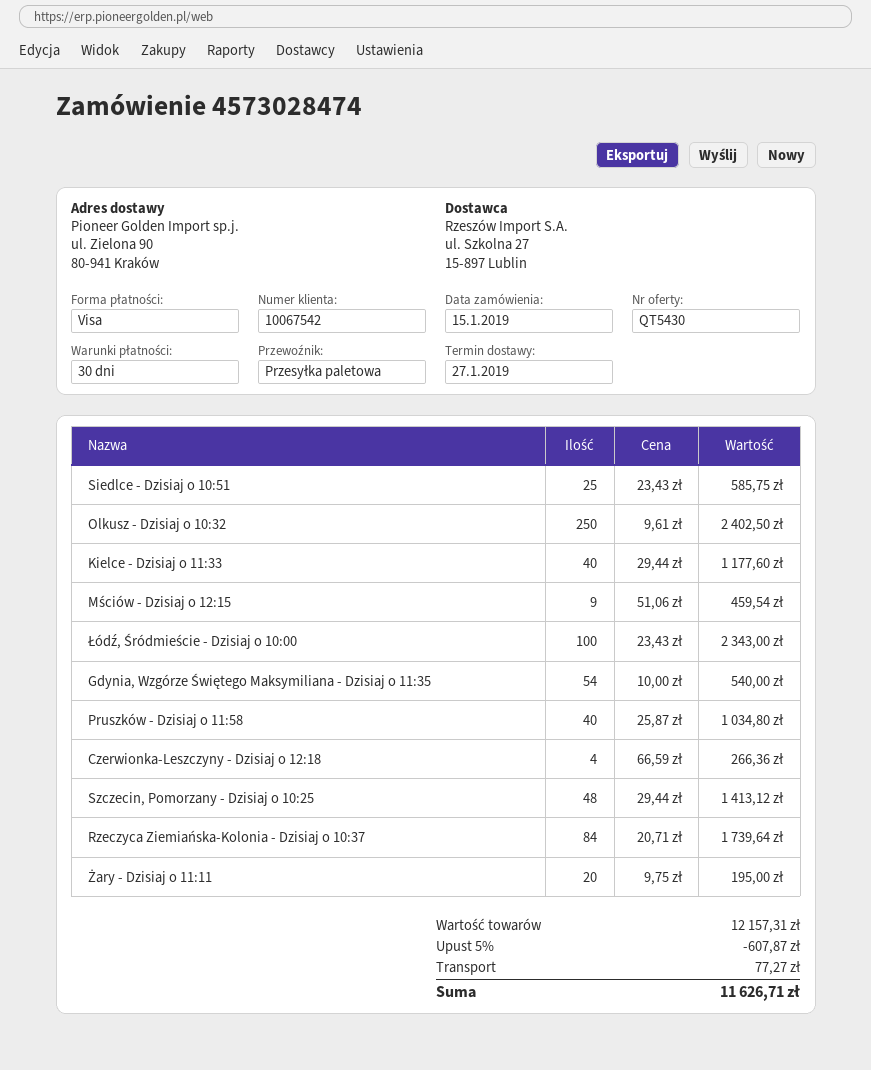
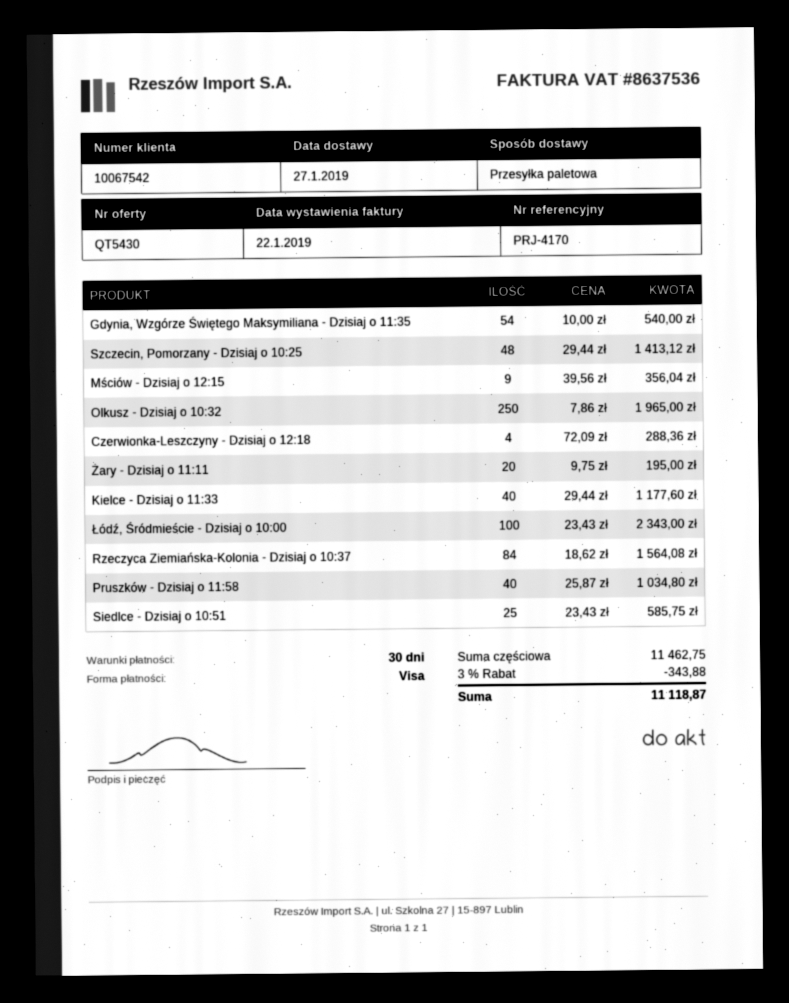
Olkusz - Dzisiaj o 10:32: 250 x 9.61 = 2402.50 -> 250 x 7.86 = 1965.00
Mściów - Dzisiaj o 12:15: 9 x 51.06 = 459.54 -> 9 x 39.56 = 356.04
Czerwionka-Leszczyny - Dzisiaj o 12:18: 4 x 66.59 = 266.36 -> 4 x 72.09 = 288.36
Rzeczyca Ziemiańska-Kolonia - Dzisiaj o 10:37: 84 x 20.71 = 1739.64 -> 84 x 18.62 = 1564.08
subtotal: 12157.31 -> 11462.75
discount: 5% = 607.87 -> 3% = 343.88
shipping: 77.27 -> none
total: 11626.71 -> 11118.87

